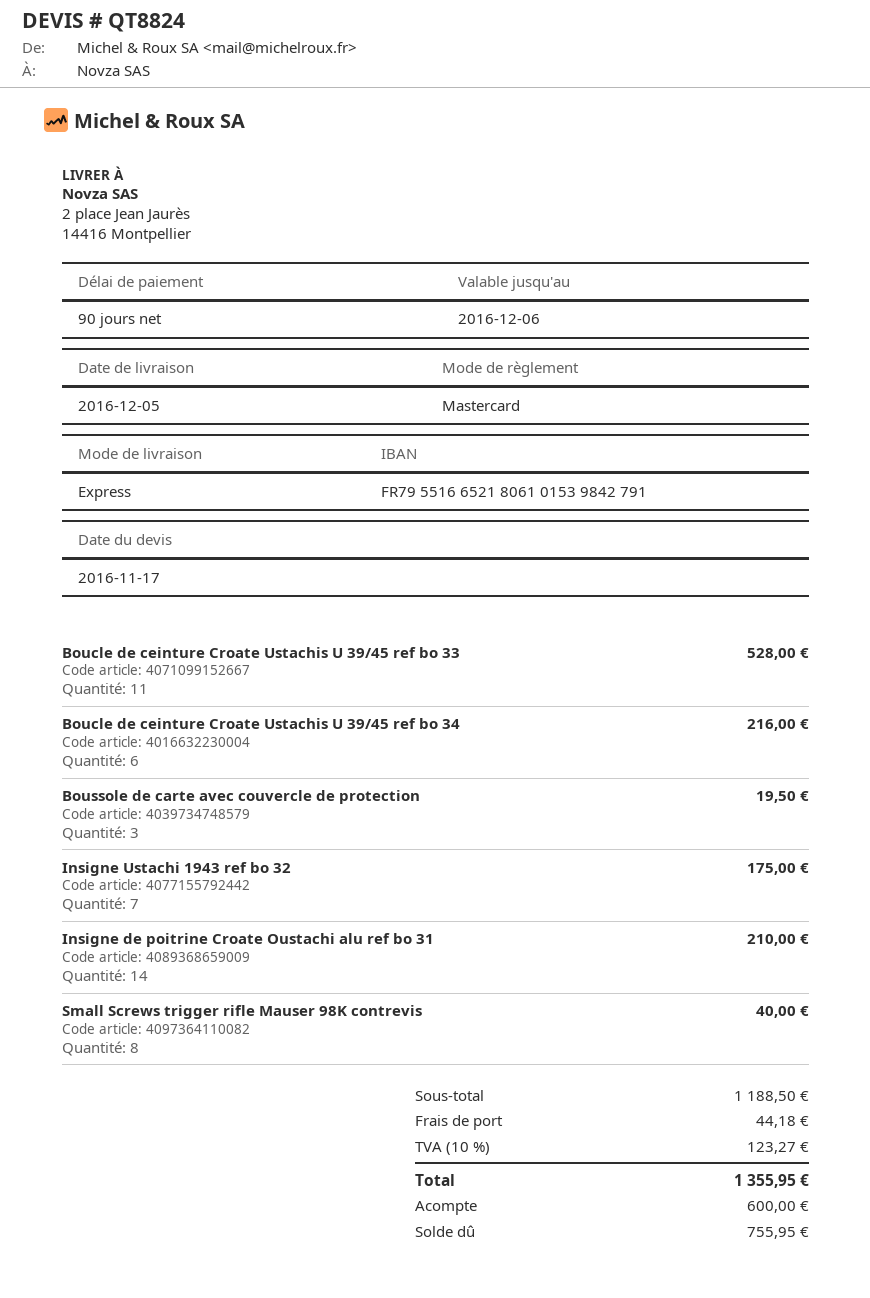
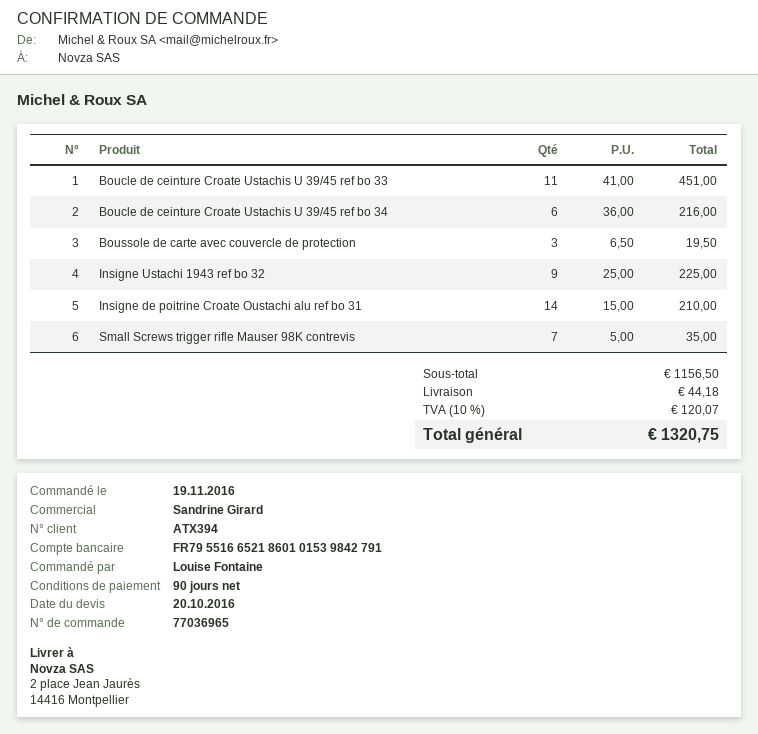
quote date: 2016-11-17 -> 2016-10-20
bank account: FR7955166521806101539842791 -> FR7955166521860101539842791
Boucle de ceinture Croate Ustachis U 39/45 ref bo 33: 11 for 528.00 -> 11 for 451.00
Insigne Ustachi 1943 ref bo 32: 7 for 175.00 -> 9 for 225.00
Small Screws trigger rifle Mauser 98K contrevis: 8 for 40.00 -> 7 for 35.00
subtotal: 1188.50 -> 1156.50
tax: 10% = 123.27 -> 10% = 120.07
total: 1355.95 -> 1320.75

